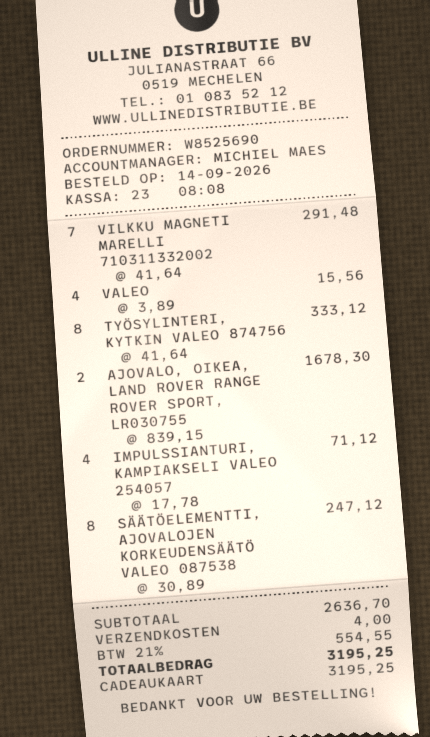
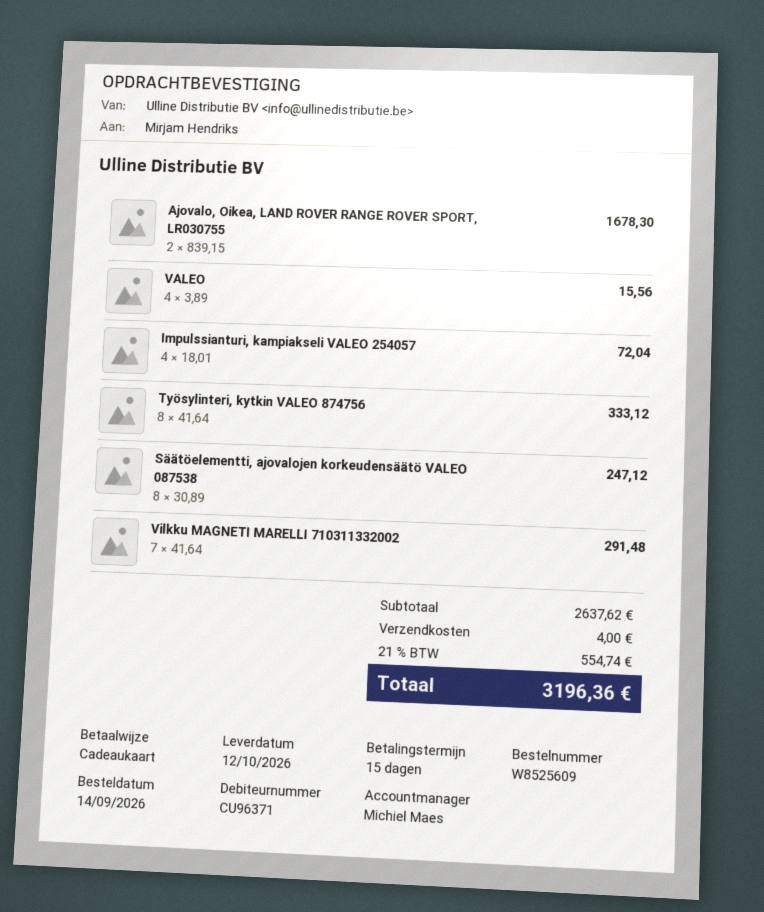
order number: W8525690 -> W8525609
IMPULSSIANTURI, KAMPIAKSELI VALEO 254057: 4 x 17.78 = 71.12 -> 4 x 18.01 = 72.04
subtotal: 2636.70 -> 2637.62
tax: 21% = 554.55 -> 21% = 554.74
total: 3195.25 -> 3196.36

